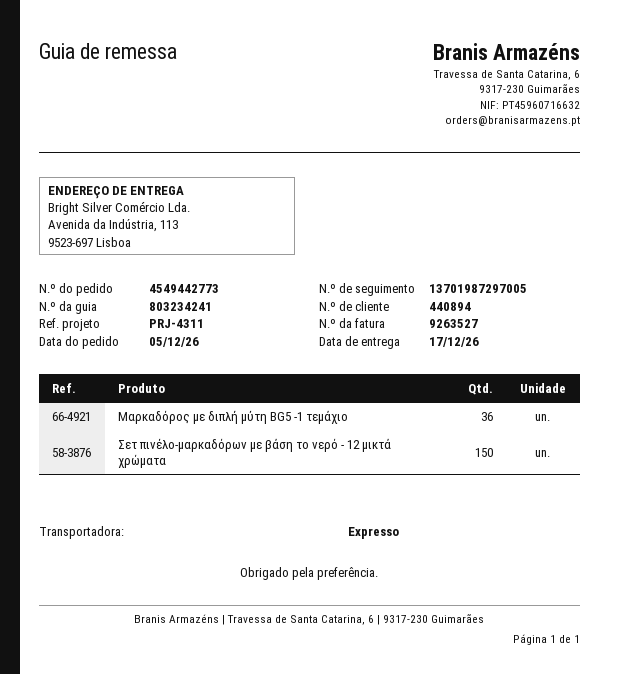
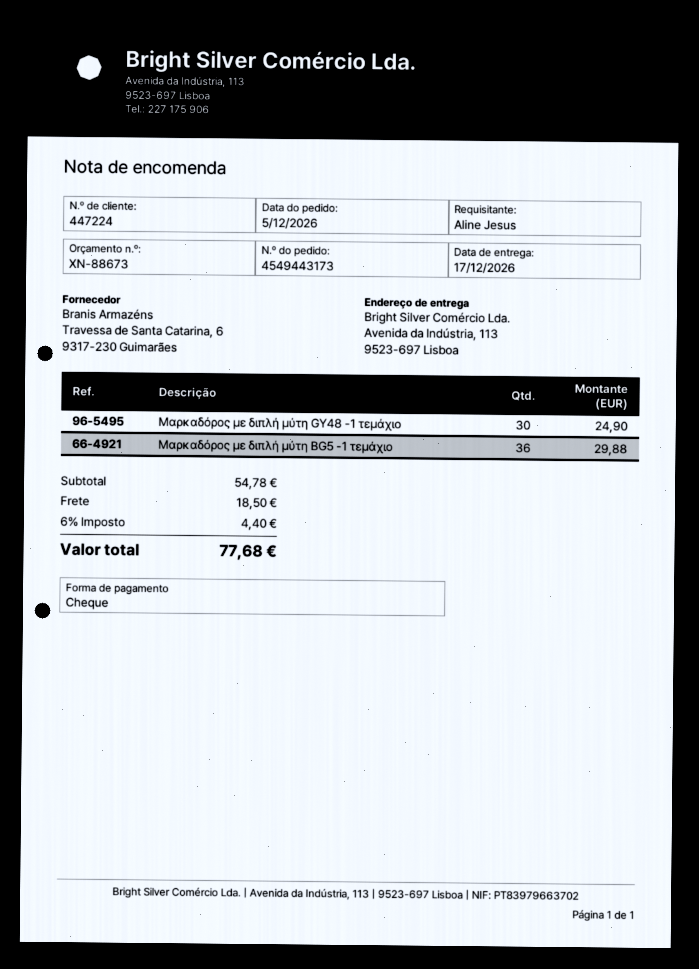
order number: 4549442773 -> 4549443173
customer number: 440894 -> 447224
Σετ πινέλο-μαρκαδόρων με βάση το νερό - 12 μικτά χρώματα: 150 -> none
Μαρκαδόρος με διπλή μύτη GY48 -1 τεμάχιο: none -> 30

